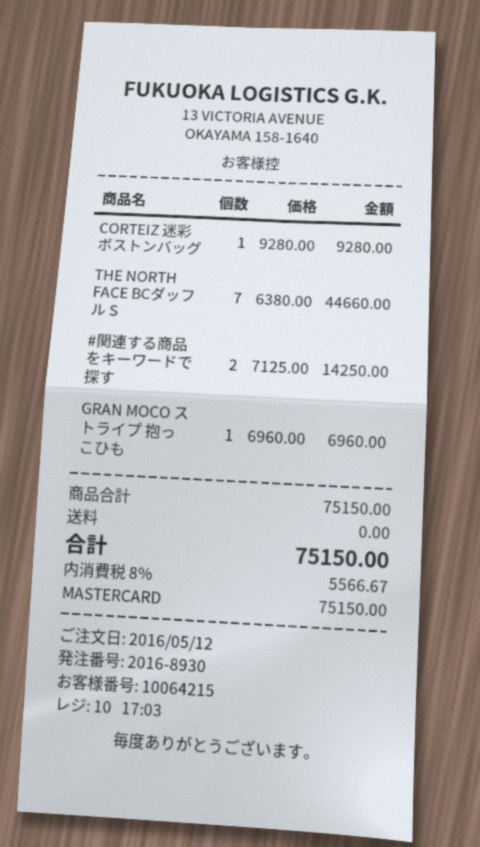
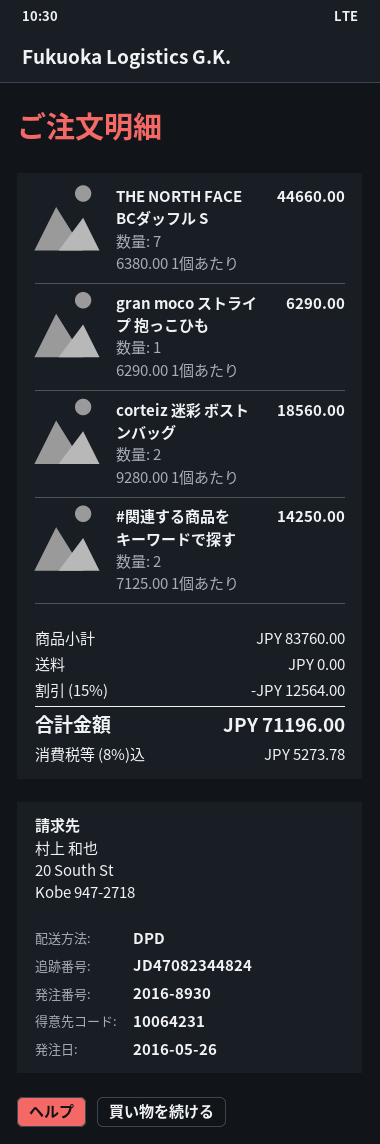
order date: 2016-05-12 -> 2016-05-26
customer number: 10064215 -> 10064231
CORTEIZ 迷彩 ボストンバッグ: 1 x 9280.00 = 9280.00 -> 2 x 9280.00 = 18560.00
GRAN MOCO ストライプ 抱っこひも: 1 x 6960.00 = 6960.00 -> 1 x 6290.00 = 6290.00
subtotal: 75150.00 -> 83760.00
discount: none -> 15% = 12564.00
tax: 8% = 5566.67 -> 8% = 5273.78
total: 75150.00 -> 71196.00

